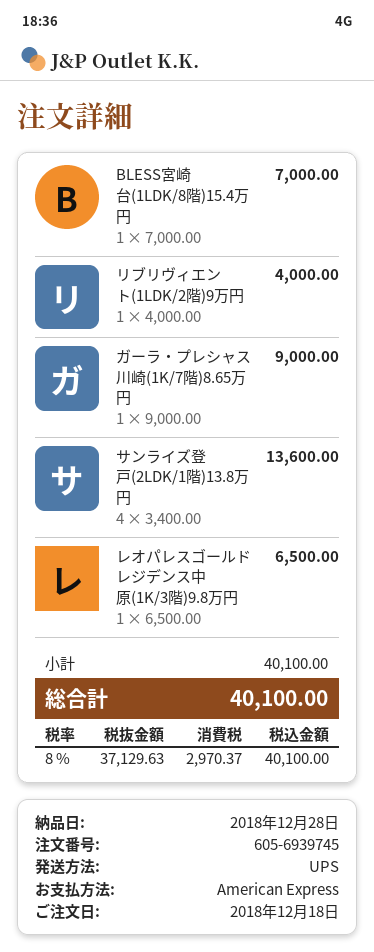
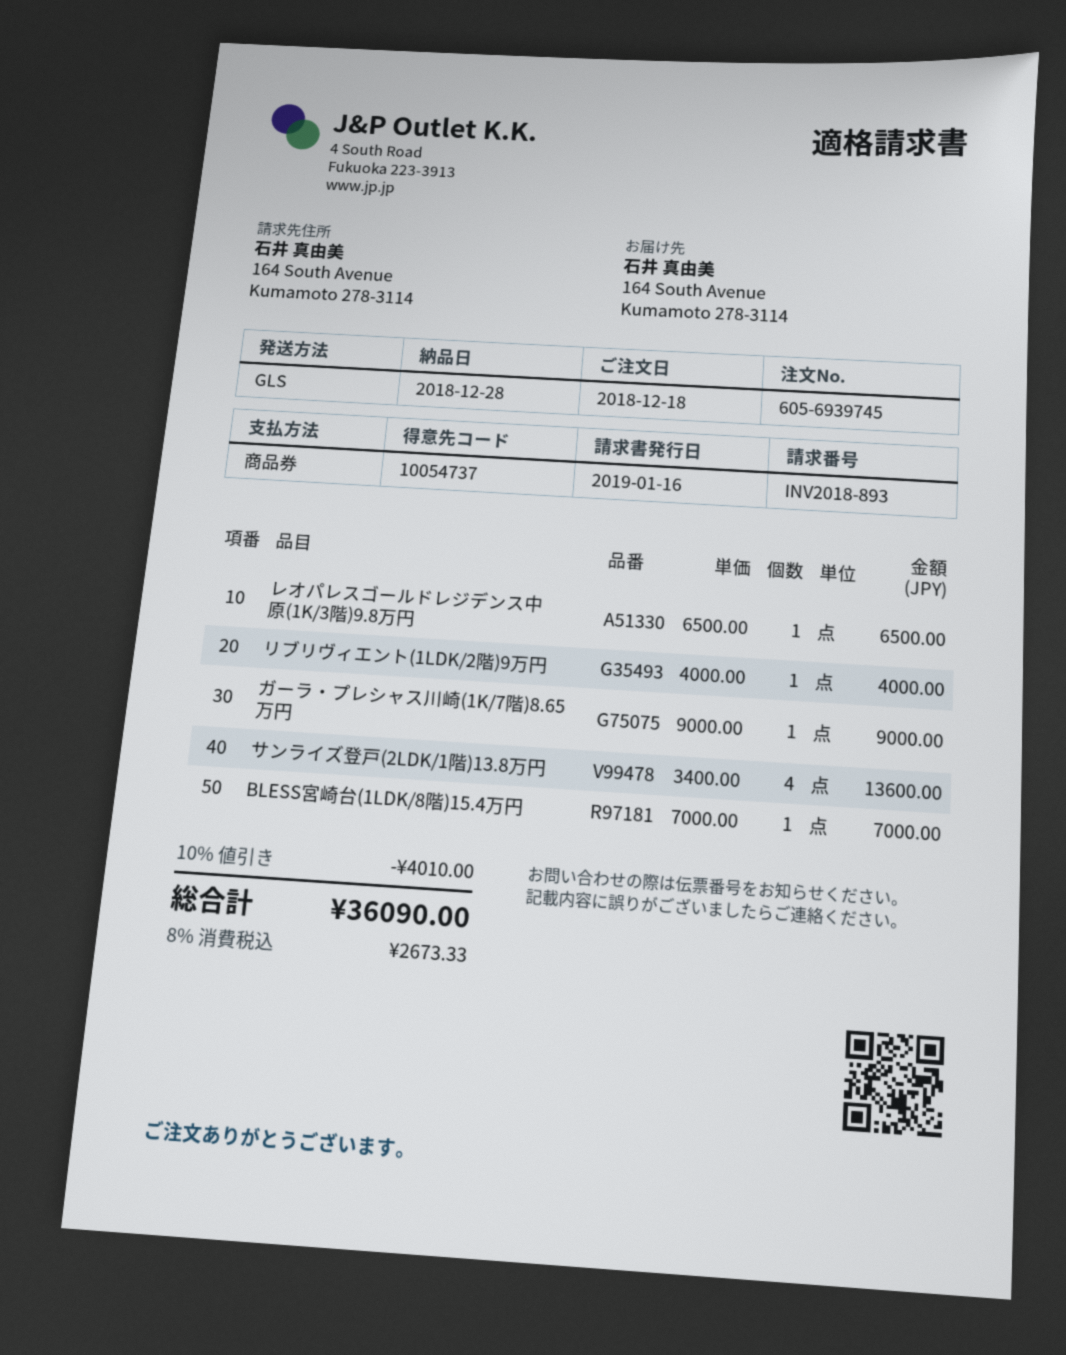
payment method: American Express -> gift card
shipping method: UPS -> GLS
discount: none -> 10% = 4010.00
tax: 8% = 2970.37 -> 8% = 2673.33
total: 40100.00 -> 36090.00

